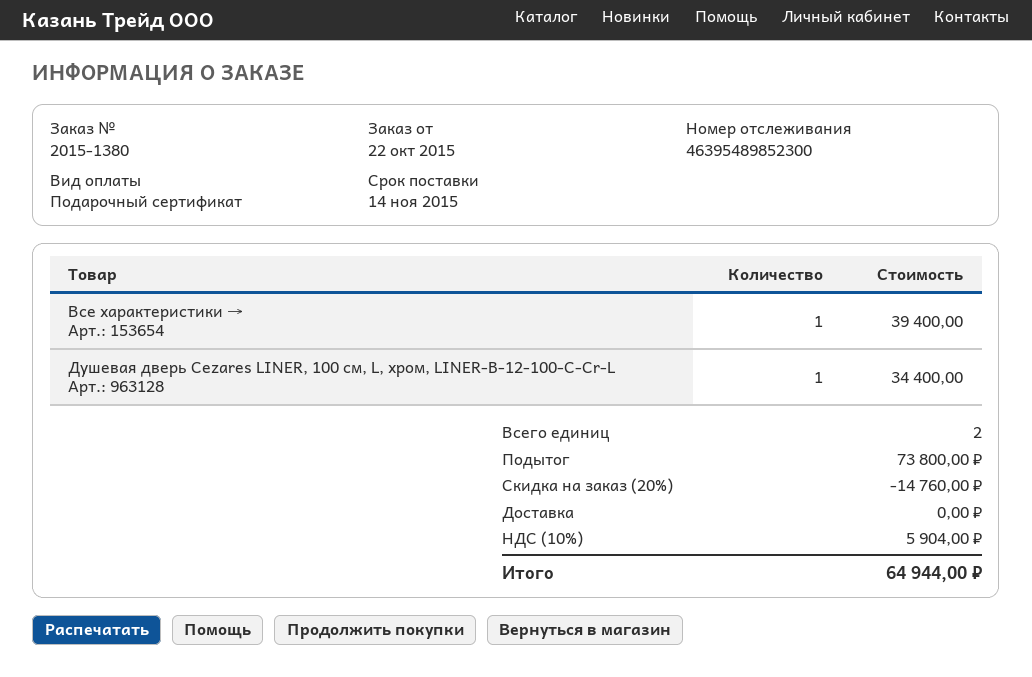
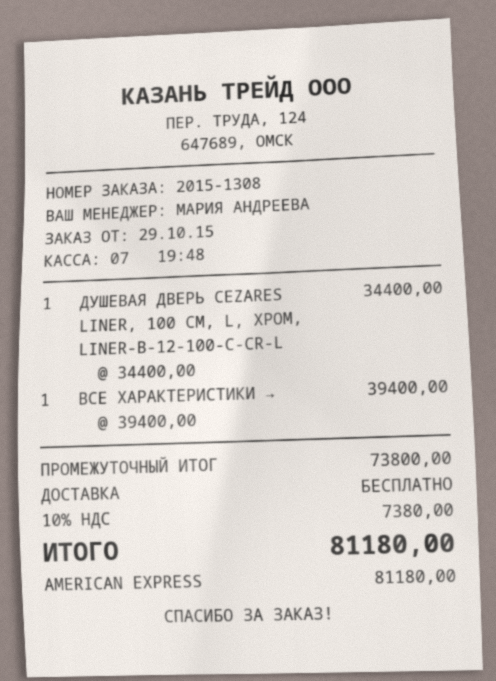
order number: 2015-1380 -> 2015-1308
order date: 2015-10-22 -> 2015-10-29
payment method: gift card -> American Express
discount: 20% = 14760.00 -> none
tax: 10% = 5904.00 -> 10% = 7380.00
total: 64944.00 -> 81180.00

